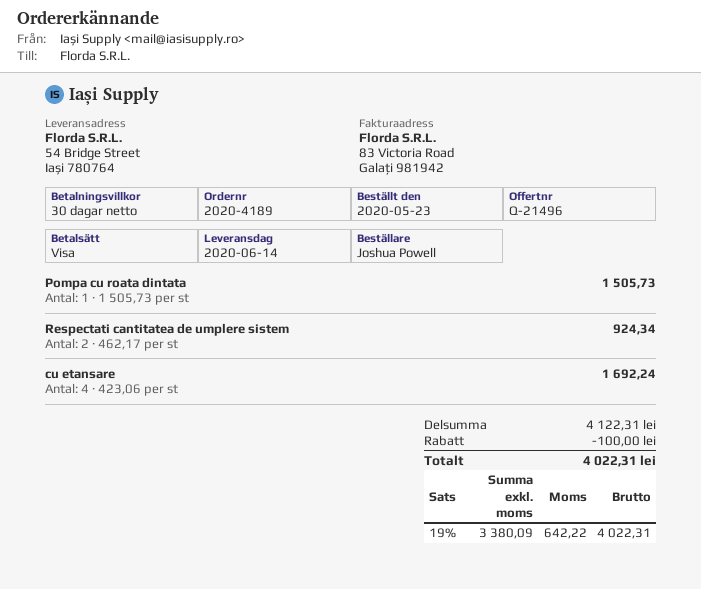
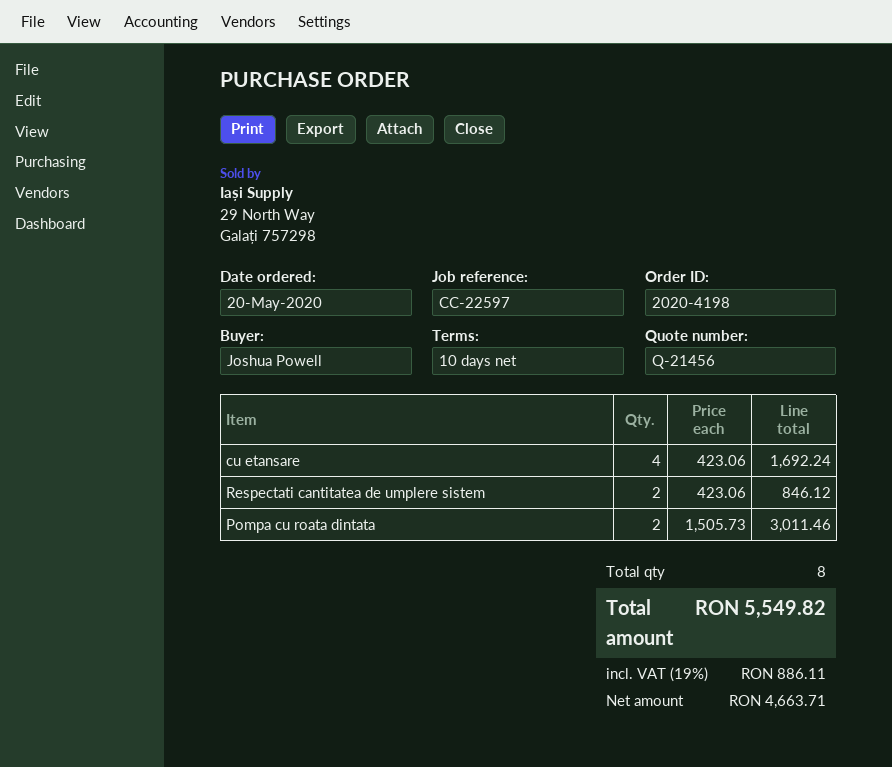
quote number: Q-21496 -> Q-21456
order number: 2020-4189 -> 2020-4198
order date: 2020-05-23 -> 2020-05-20
payment terms: 30 days -> 10 days
Pompa cu roata dintata: 1 x 1505.73 = 1505.73 -> 2 x 1505.73 = 3011.46
Respectati cantitatea de umplere sistem: 2 x 462.17 = 924.34 -> 2 x 423.06 = 846.12
discount: 100.00 -> none
net: 3380.09 -> 4663.71
tax: 19% = 642.22 -> 19% = 886.11
total: 4022.31 -> 5549.82

